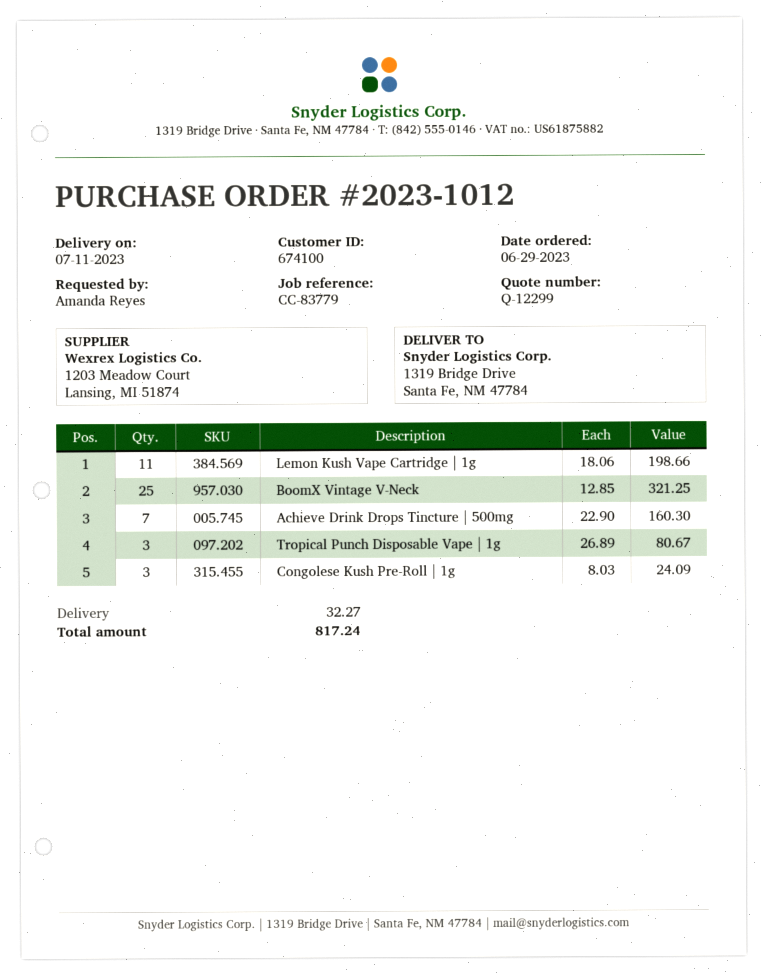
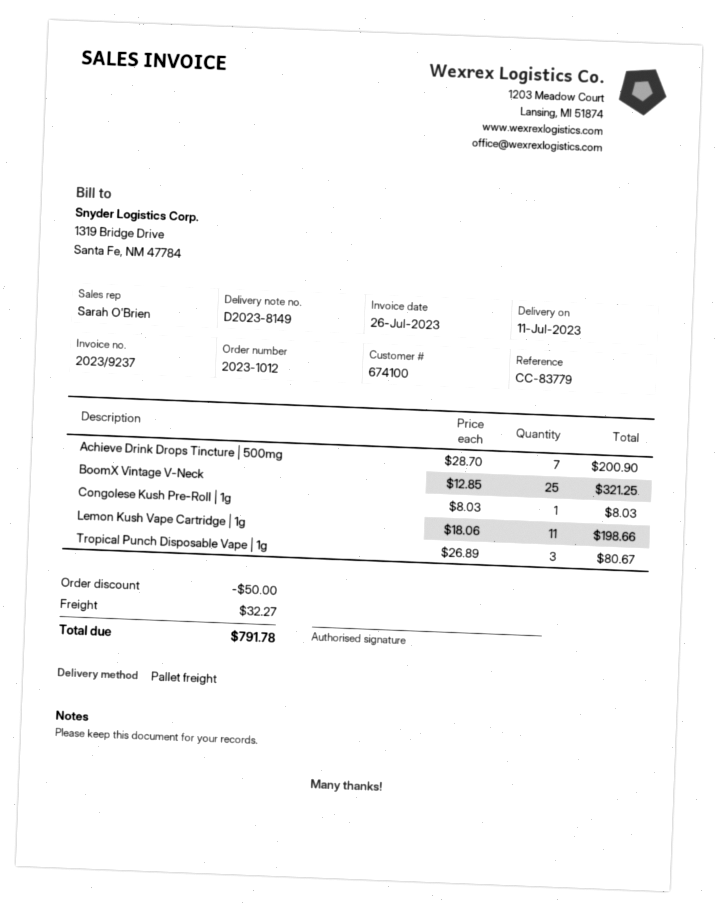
Achieve Drink Drops Tincture | 500mg: 7 x 22.90 = 160.30 -> 7 x 28.70 = 200.90
Congolese Kush Pre-Roll | 1g: 3 x 8.03 = 24.09 -> 1 x 8.03 = 8.03
discount: none -> 50.00
total: 817.24 -> 791.78

